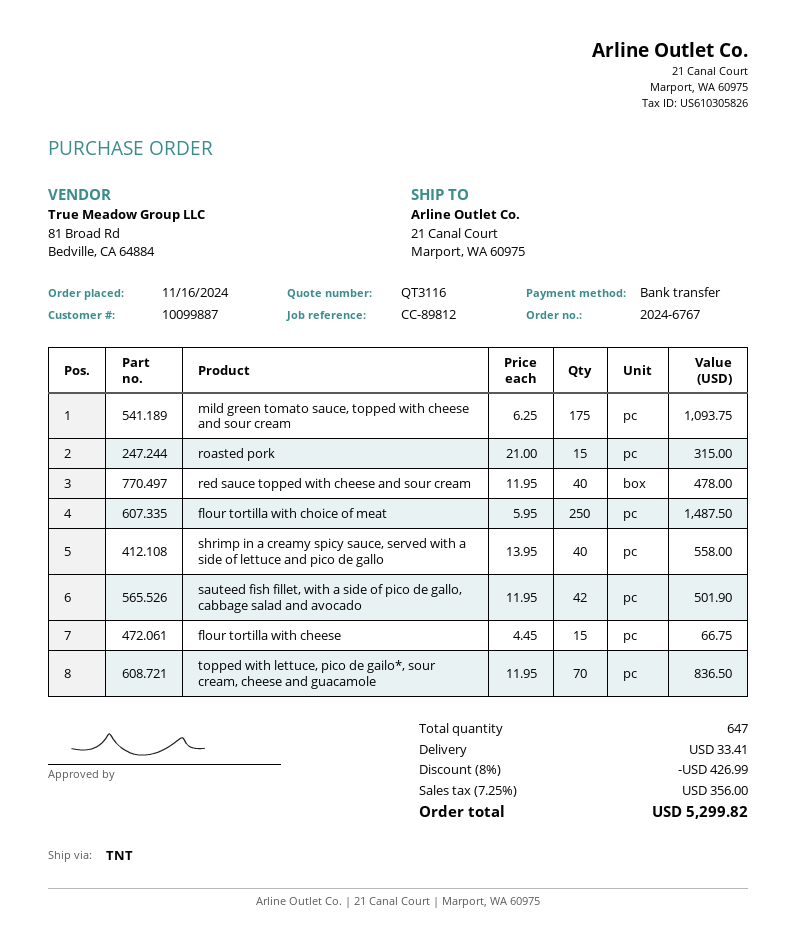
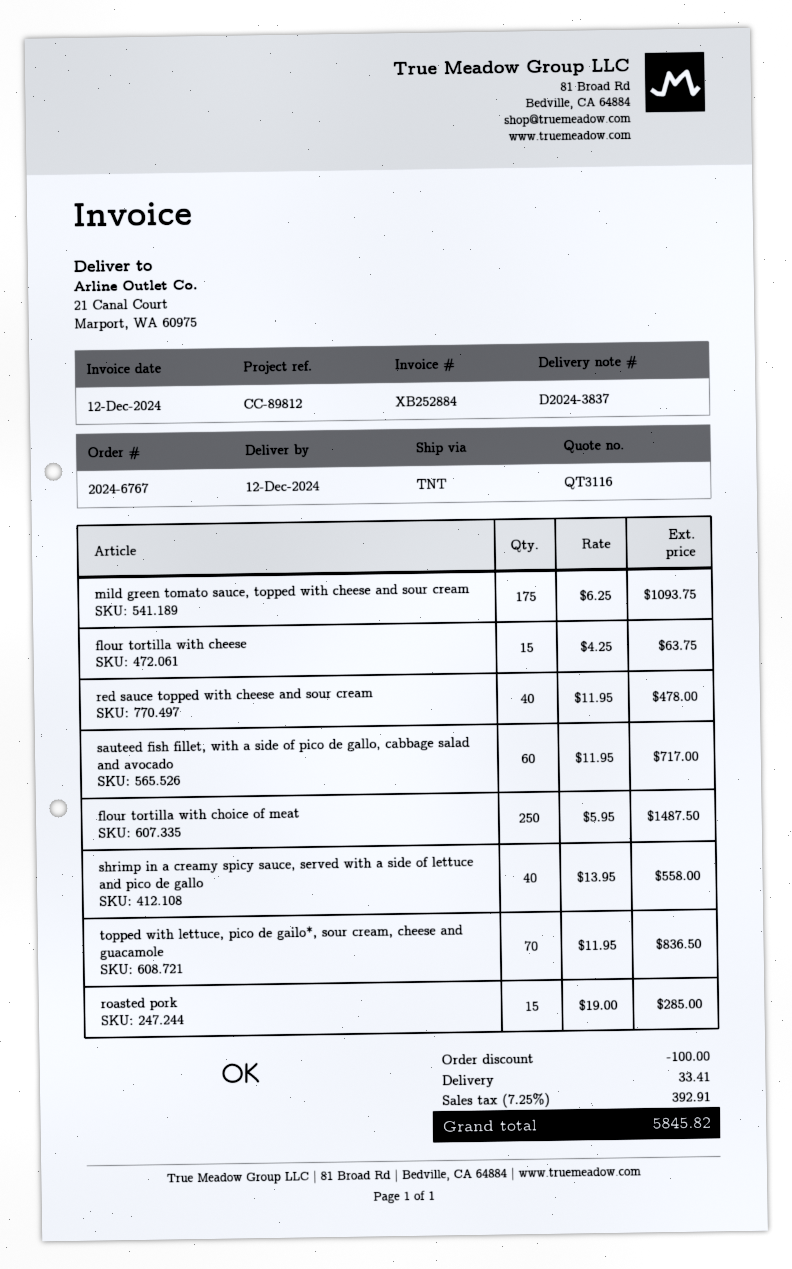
roasted pork: 15 x 21.00 = 315.00 -> 15 x 19.00 = 285.00
sauteed fish fillet, with a side of pico de gallo, cabbage salad and avocado: 42 x 11.95 = 501.90 -> 60 x 11.95 = 717.00
flour tortilla with cheese: 15 x 4.45 = 66.75 -> 15 x 4.25 = 63.75
discount: 426.99 -> 100.00
tax: 7.25% = 356.00 -> 7.25% = 392.91
total: 5299.82 -> 5845.82

